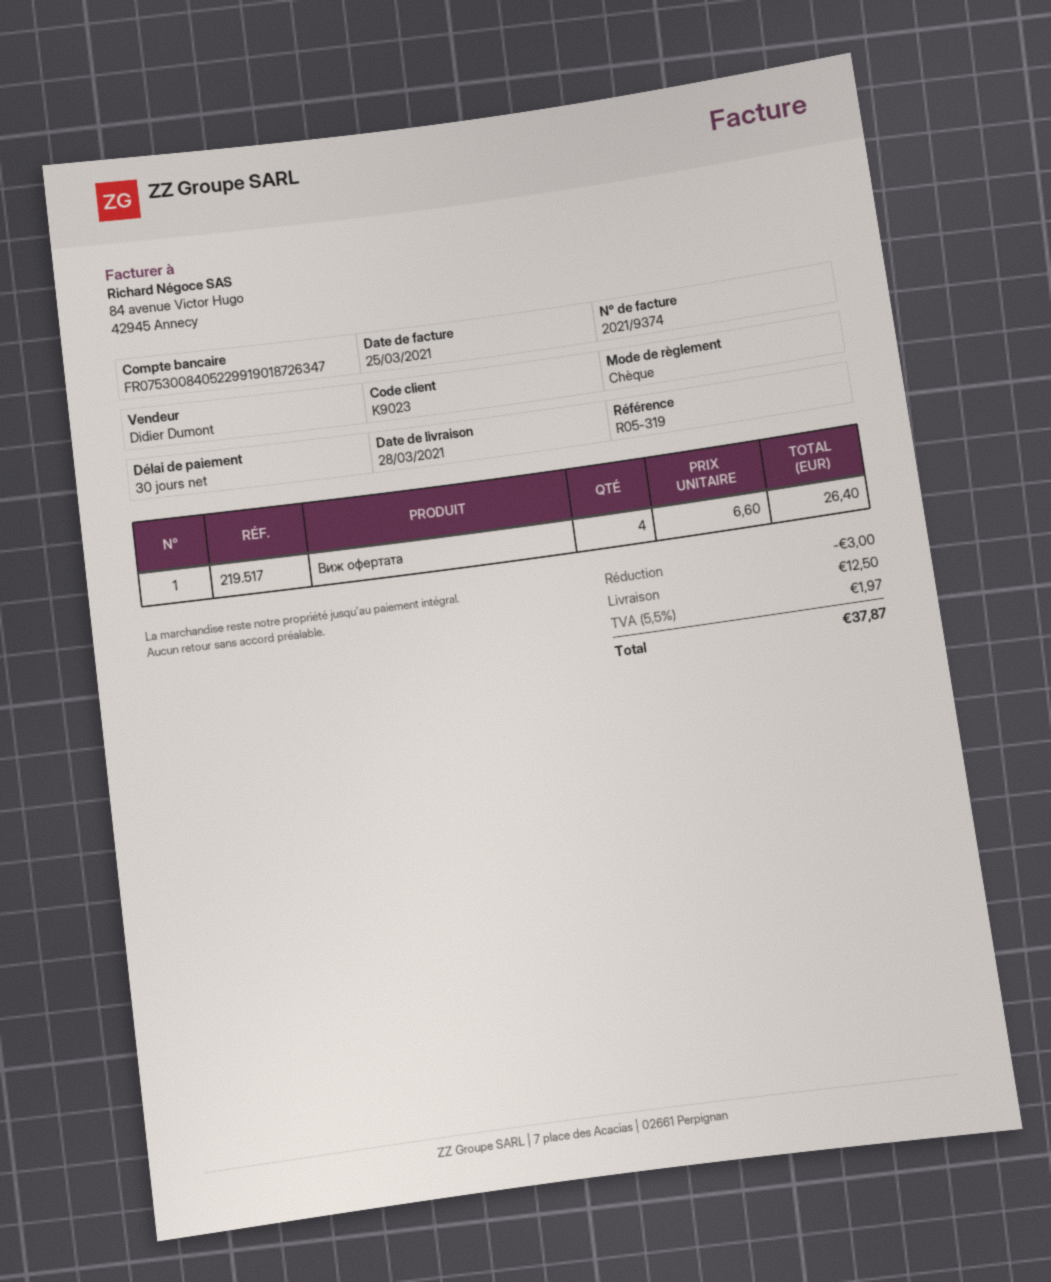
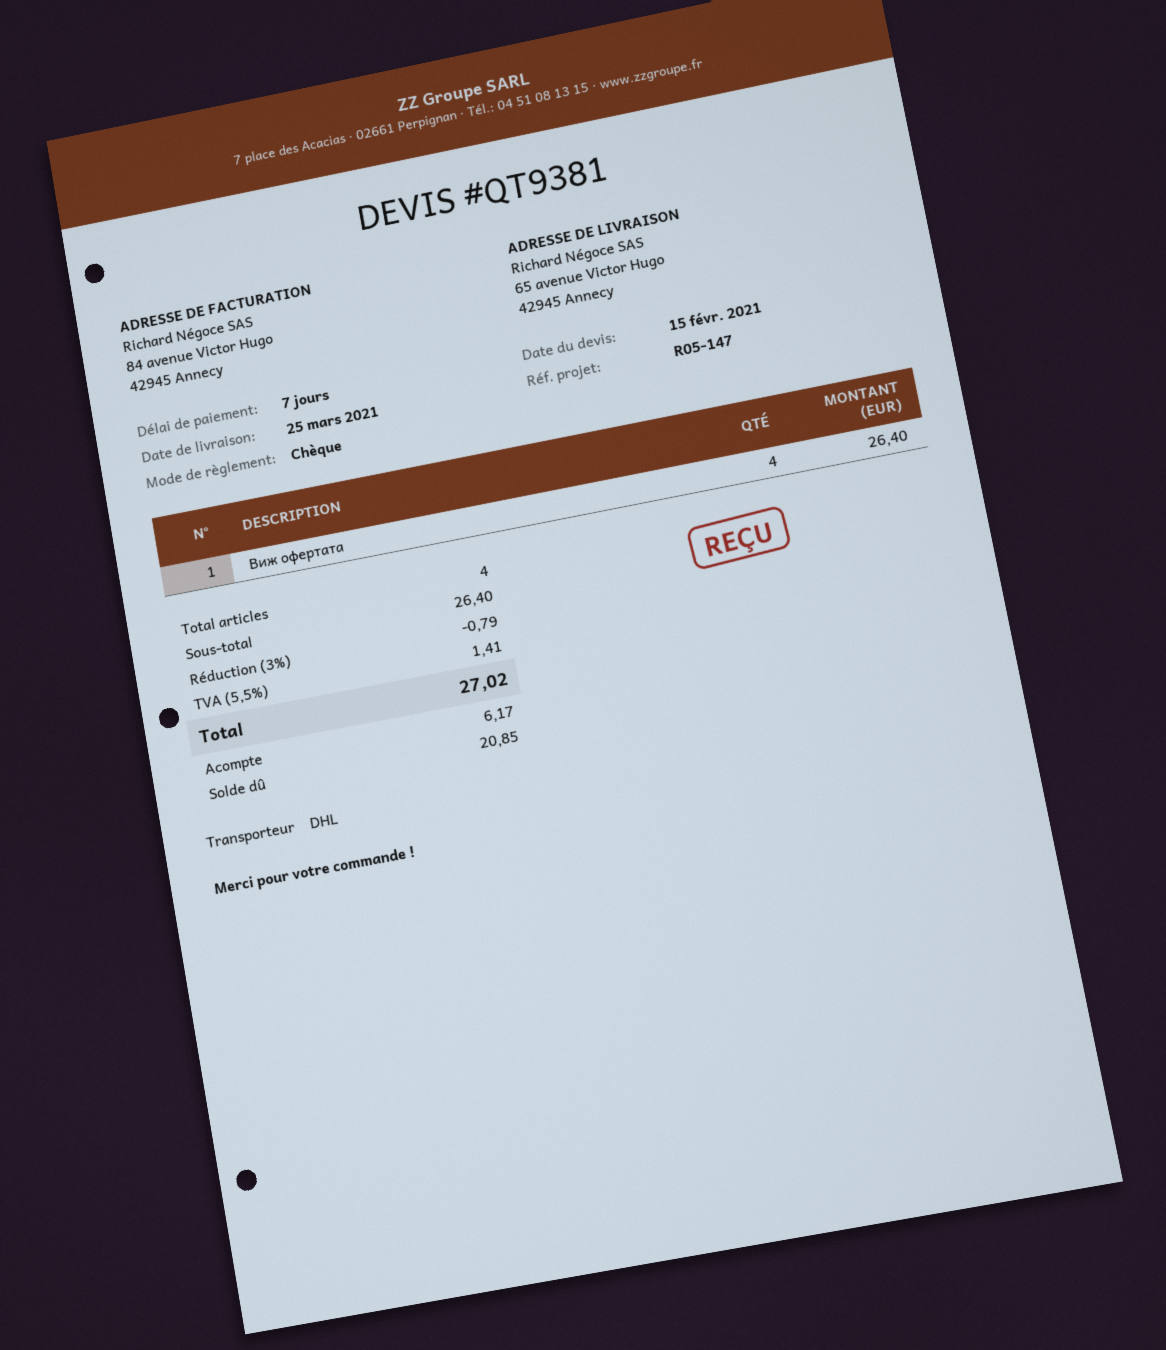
delivery date: 2021-03-28 -> 2021-03-25
payment terms: 30 days -> 7 days
reference: R05-319 -> R05-147
discount: 3.00 -> 0.79
shipping: 12.50 -> none
tax: 5.5% = 1.97 -> 5.5% = 1.41
total: 37.87 -> 27.02

